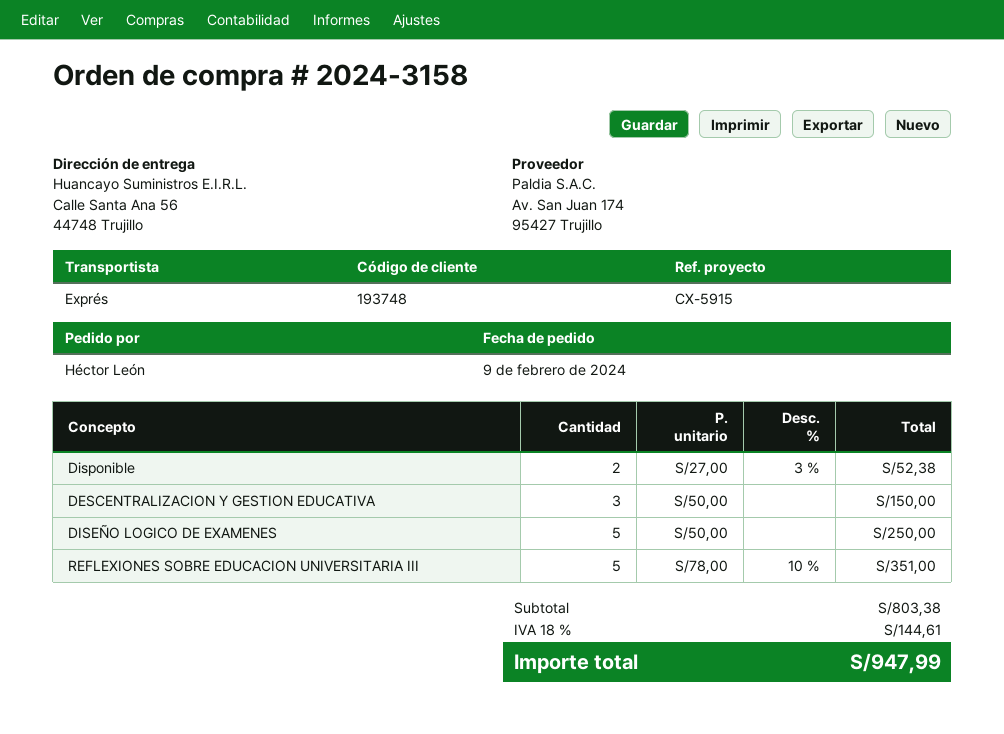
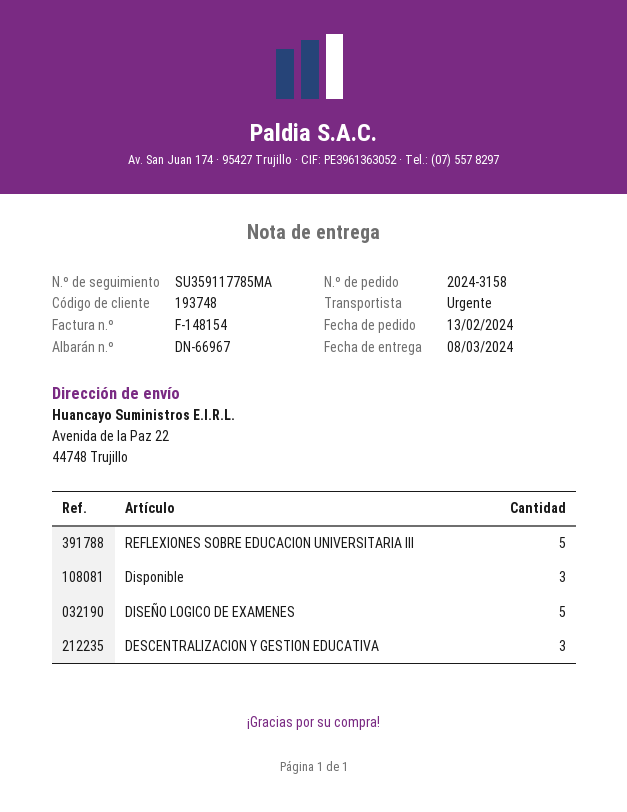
order date: 2024-02-09 -> 2024-02-13
ship to: Calle Santa Ana 56, 44748 Trujillo -> Avenida de la Paz 22, 44748 Trujillo
Disponible: 2 -> 3

